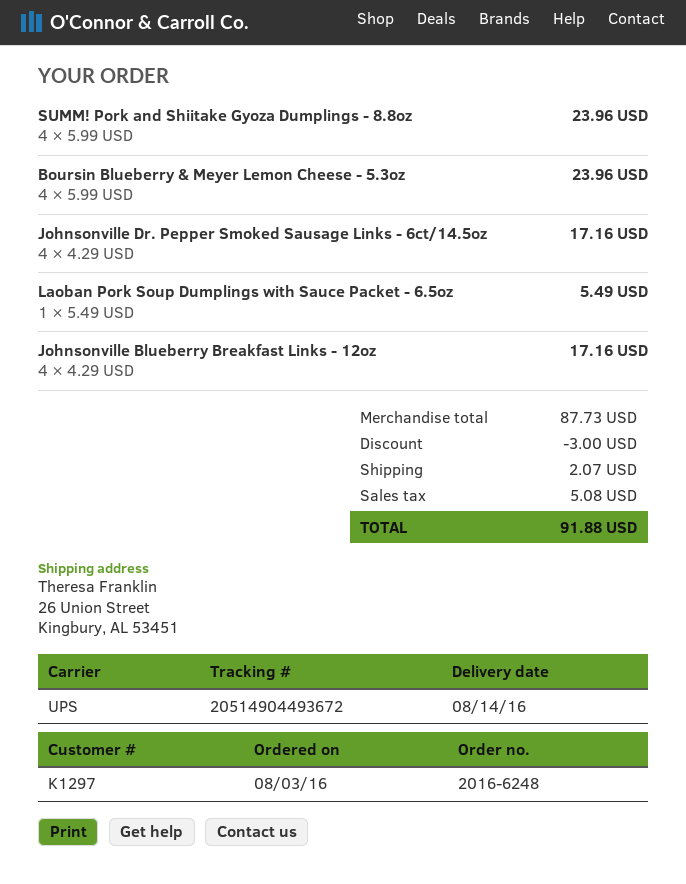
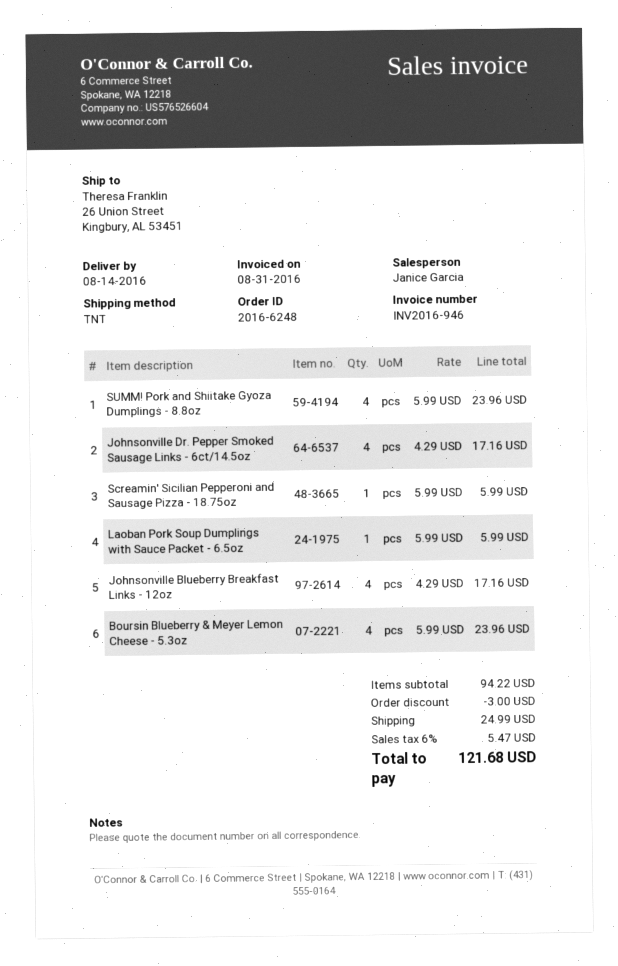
shipping method: UPS -> TNT
Laoban Pork Soup Dumplings with Sauce Packet - 6.5oz: 1 x 5.49 = 5.49 -> 1 x 5.99 = 5.99
Screamin' Sicilian Pepperoni and Sausage Pizza - 18.75oz: none -> 1 x 5.99 = 5.99
subtotal: 87.73 -> 94.22
shipping: 2.07 -> 24.99
tax: 5.08 -> 5.47
total: 91.88 -> 121.68

